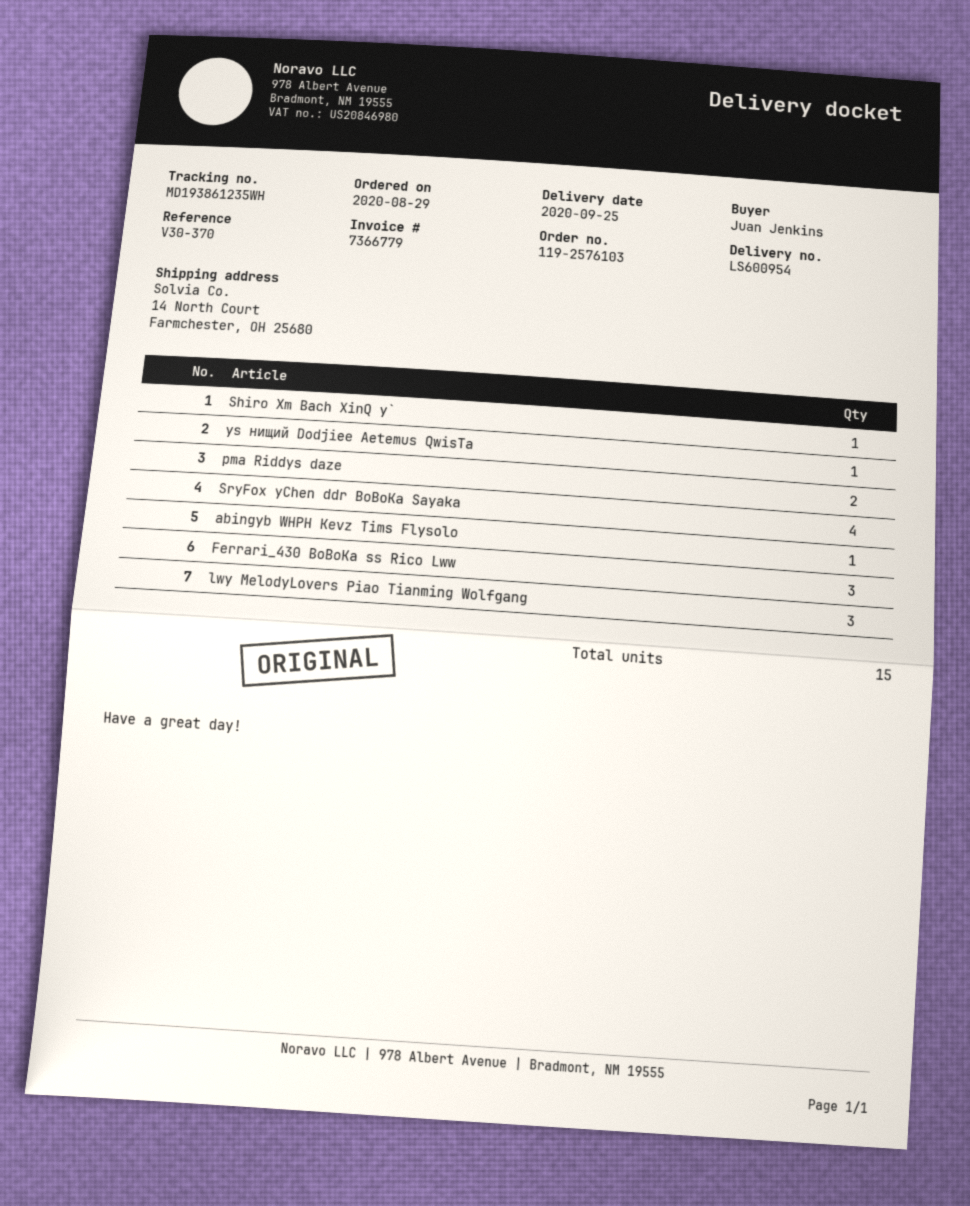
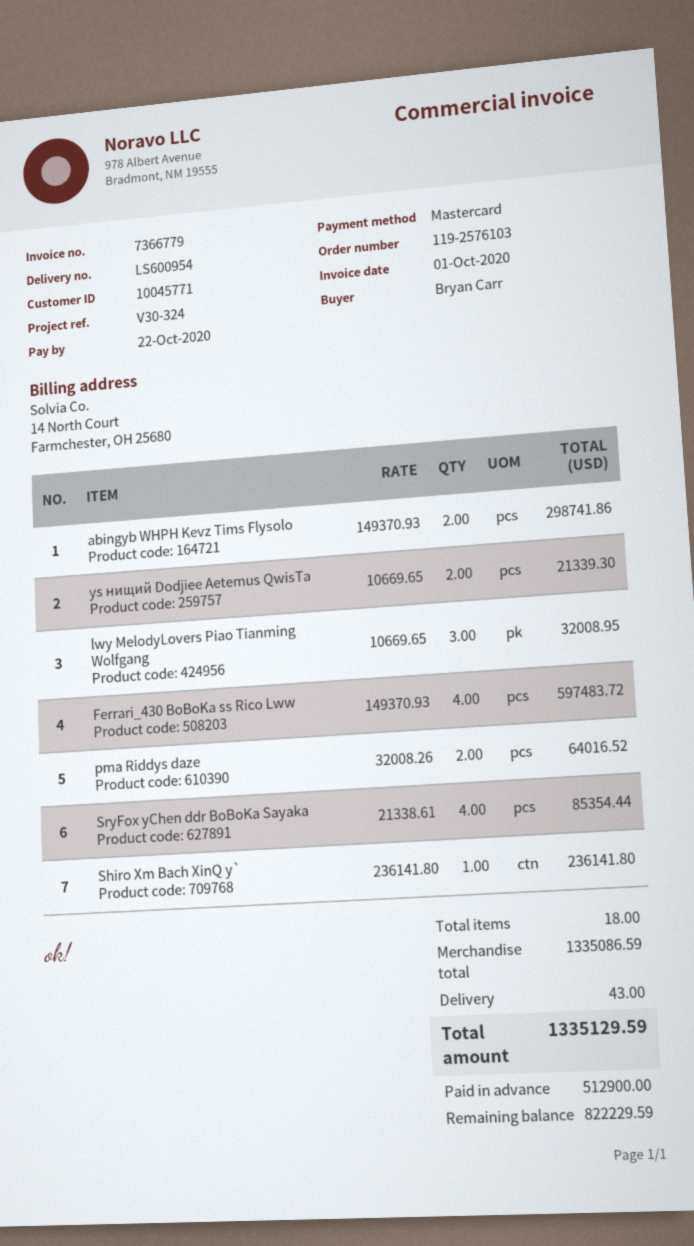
reference: V30-370 -> V30-324
ordered by: Juan Jenkins -> Bryan Carr
ys нищий Dodjiee Aetemus QwisTa: 1 -> 2
abingyb WHPH Kevz Tims Flysolo: 1 -> 2
Ferrari_430 BoBoKa ss Rico Lww: 3 -> 4
total quantity: 15 -> 18

